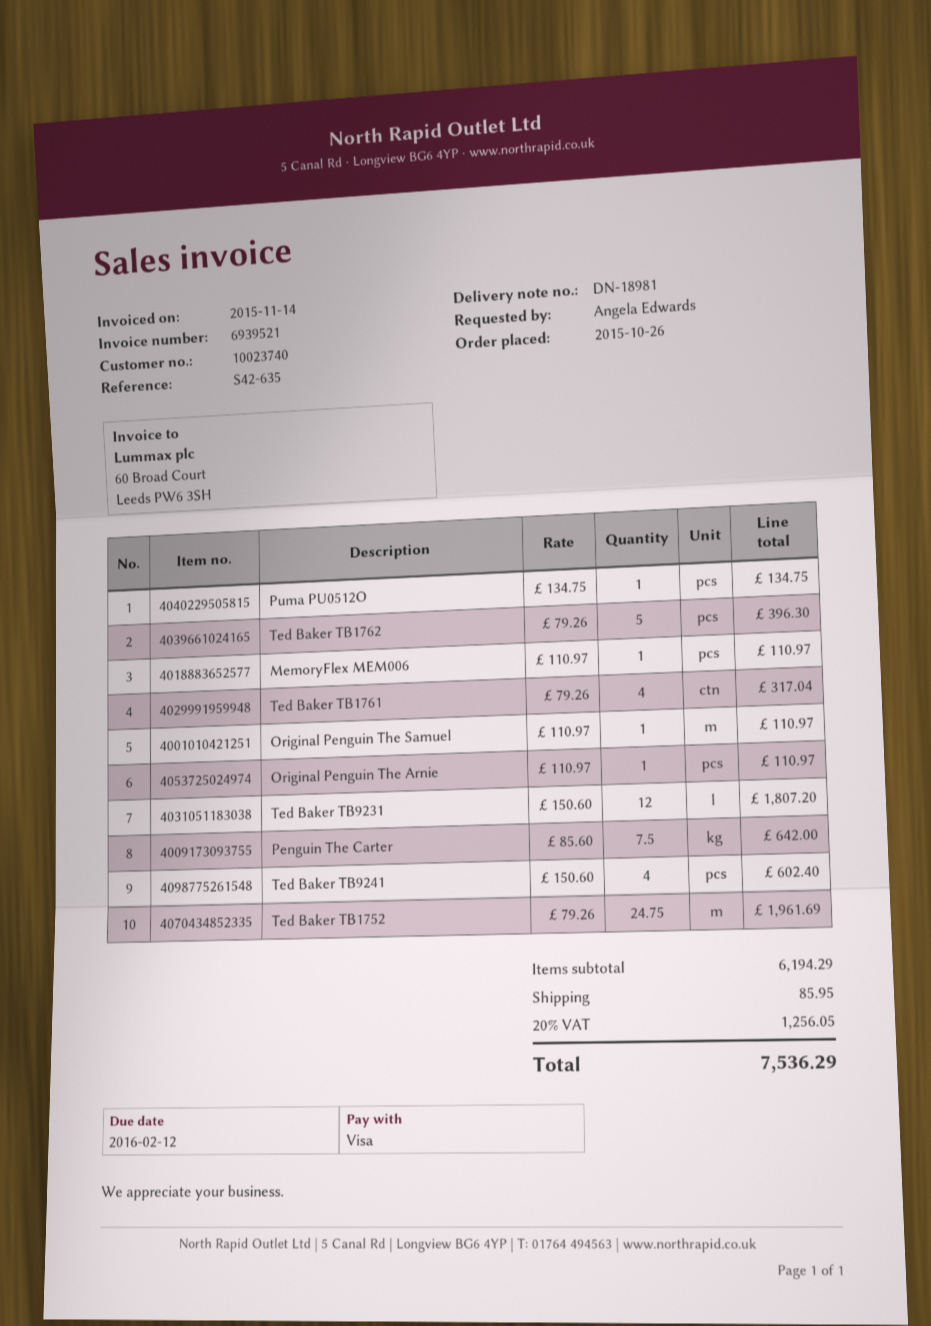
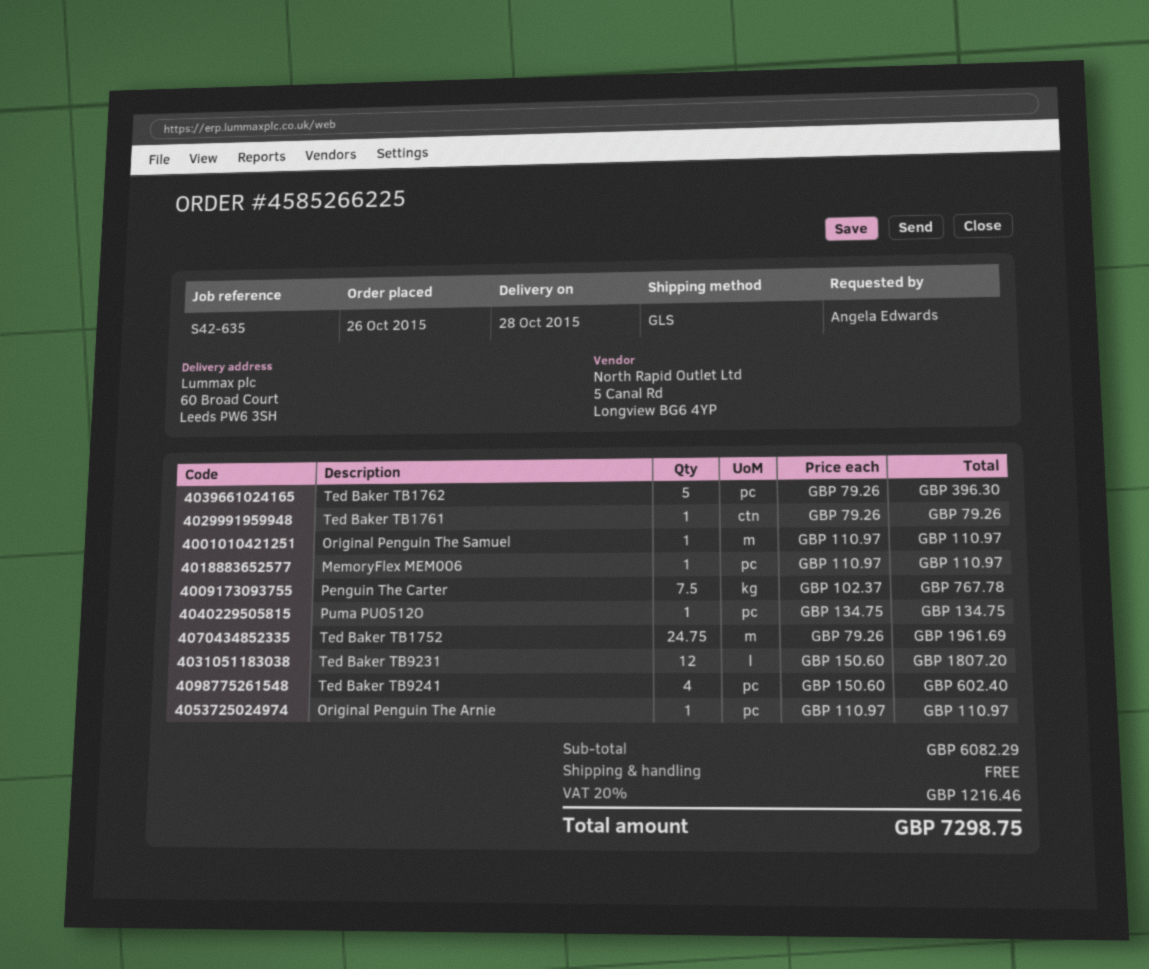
Ted Baker TB1761: 4 x 79.26 = 317.04 -> 1 x 79.26 = 79.26
Penguin The Carter: 7.5 x 85.60 = 642.00 -> 7.5 x 102.37 = 767.78
subtotal: 6194.29 -> 6082.29
shipping: 85.95 -> 0.00
tax: 20% = 1256.05 -> 20% = 1216.46
total: 7536.29 -> 7298.75

